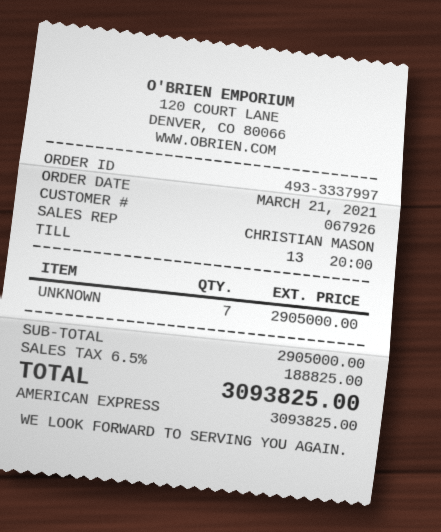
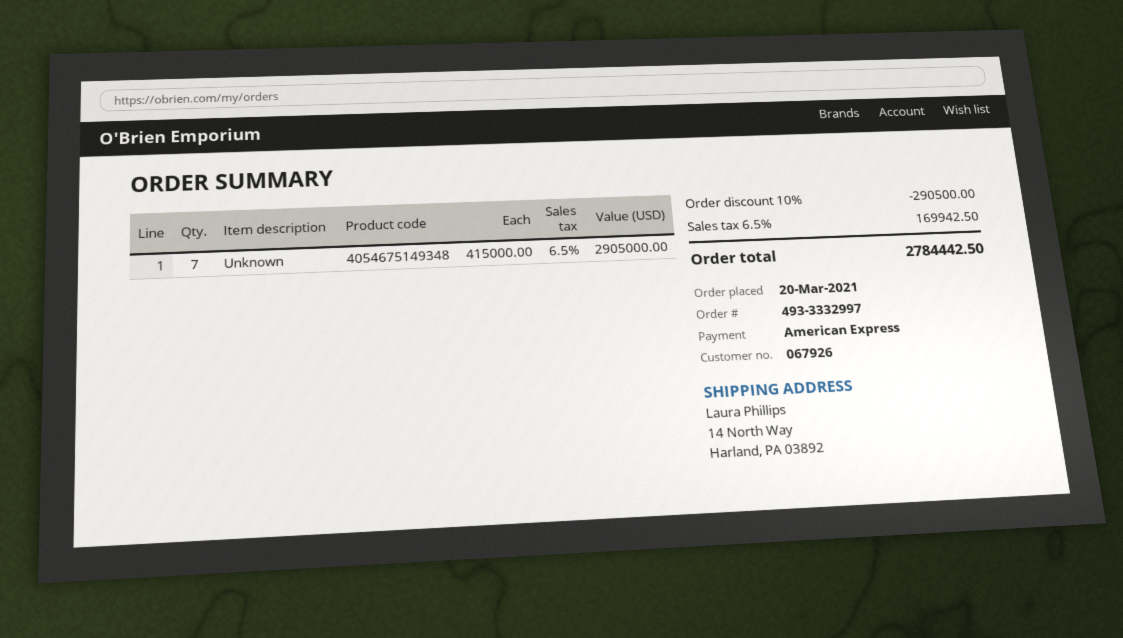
order number: 493-3337997 -> 493-3332997
order date: 2021-03-21 -> 2021-03-20
discount: none -> 10% = 290500.00
tax: 6.5% = 188825.00 -> 6.5% = 169942.50
total: 3093825.00 -> 2784442.50

